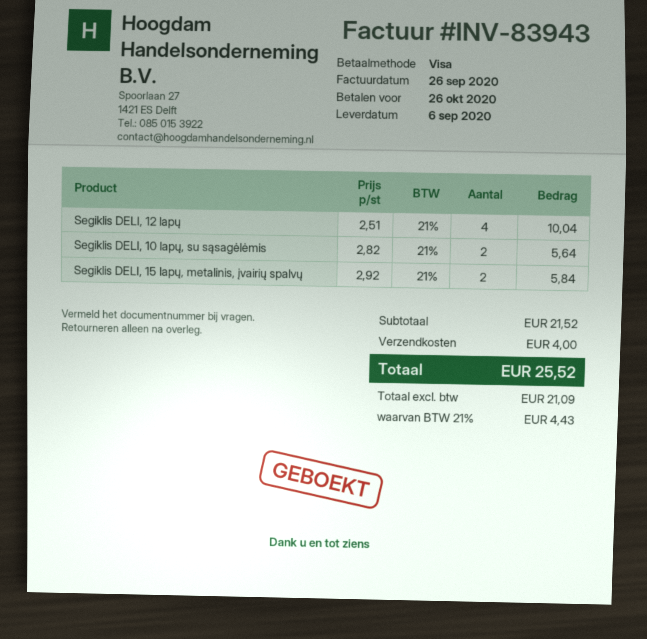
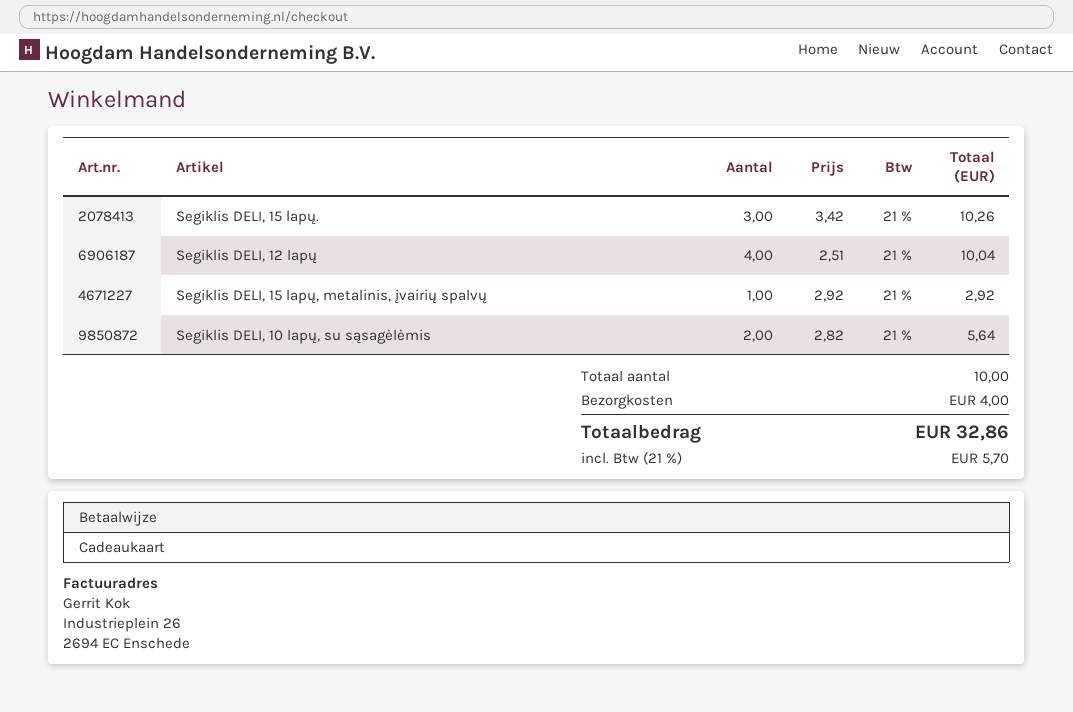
payment method: Visa -> gift card
Segiklis DELI, 15 lapų, metalinis, įvairių spalvų: 2 x 2.92 = 5.84 -> 1 x 2.92 = 2.92
Segiklis DELI, 15 lapų.: none -> 3 x 3.42 = 10.26
tax: 21% = 4.43 -> 21% = 5.70
total: 25.52 -> 32.86

